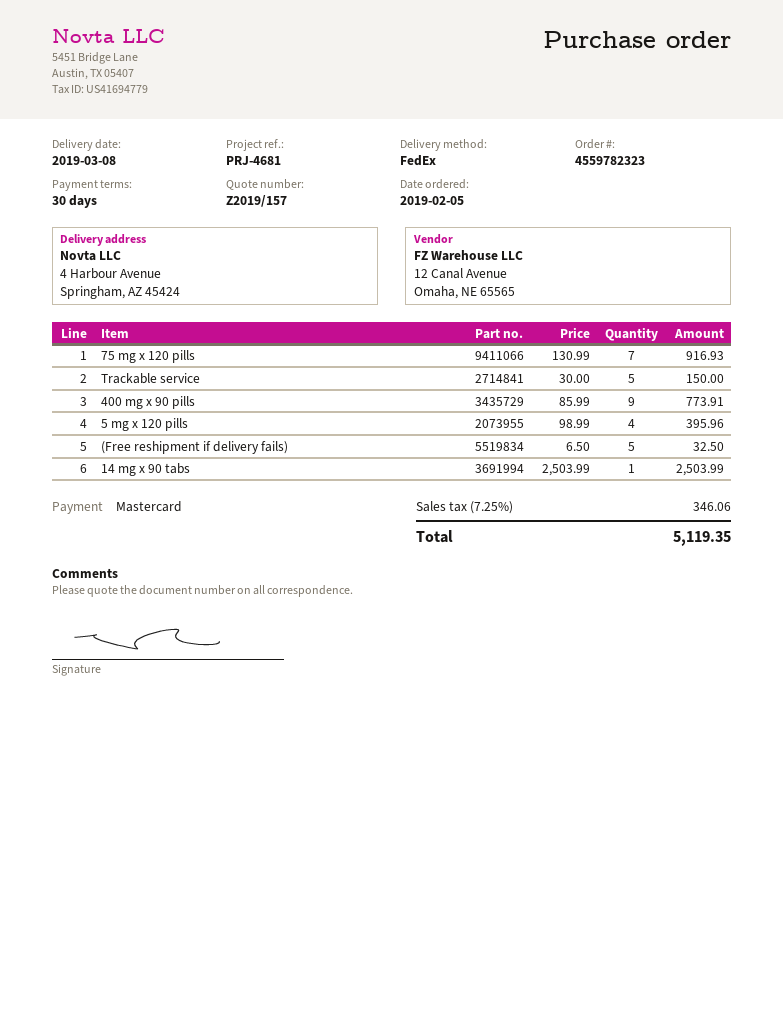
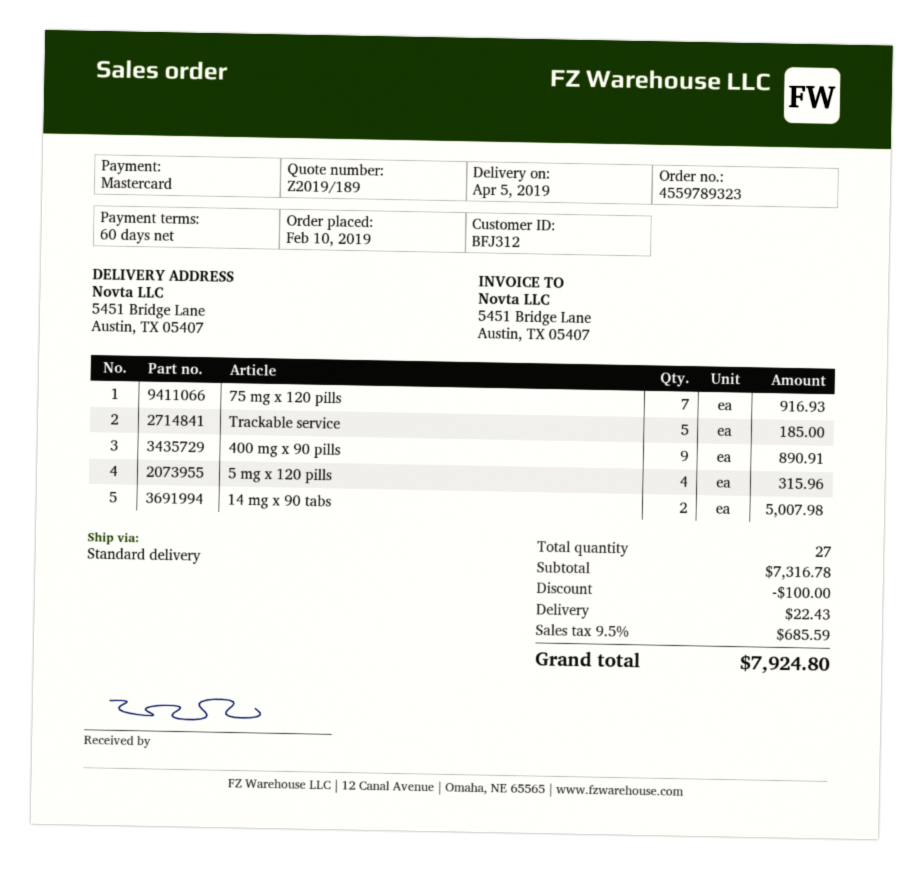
quote number: Z2019/157 -> Z2019/189
order number: 4559782323 -> 4559789323
order date: 2019-02-05 -> 2019-02-10
delivery date: 2019-03-08 -> 2019-04-05
payment terms: 30 days -> 60 days
shipping method: FedEx -> standard
ship to: 4 Harbour Avenue, Springham, AZ 45424 -> 5451 Bridge Lane, Austin, TX 05407
Trackable service: 5 for 150.00 -> 5 for 185.00
400 mg x 90 pills: 9 for 773.91 -> 9 for 890.91
5 mg x 120 pills: 4 for 395.96 -> 4 for 315.96
(Free reshipment if delivery fails): 5 for 32.50 -> none
14 mg x 90 tabs: 1 for 2503.99 -> 2 for 5007.98
discount: none -> 100.00
shipping: none -> 22.43
tax: 7.25% = 346.06 -> 9.5% = 685.59
total: 5119.35 -> 7924.80

